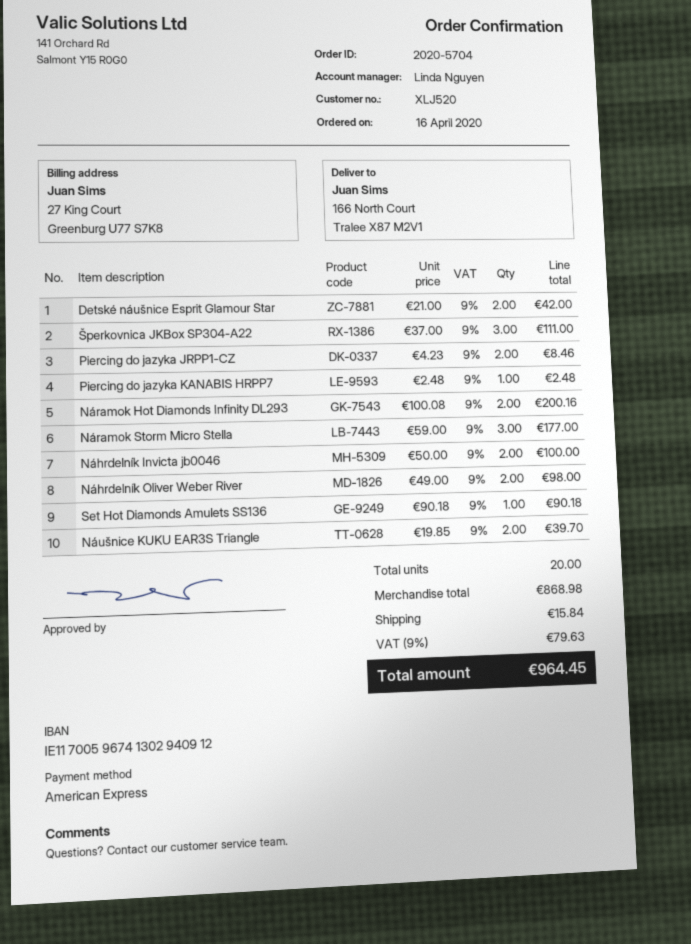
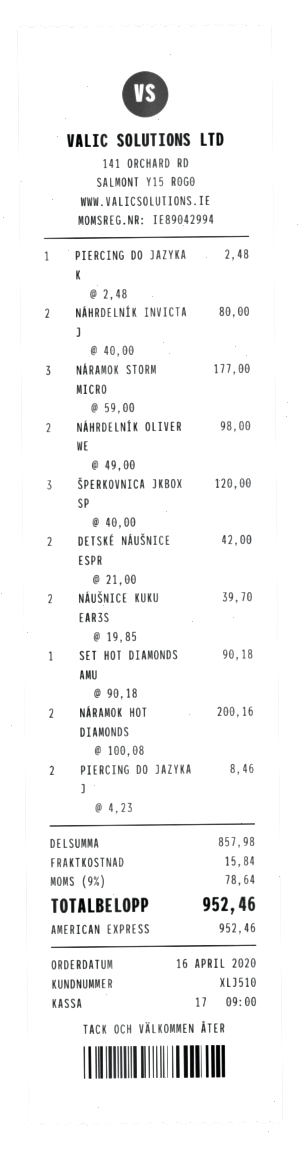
customer number: XLJ520 -> XLJ510
Šperkovnica JKBox SP304-A22: 3 x 37.00 = 111.00 -> 3 x 40.00 = 120.00
Náhrdelník Invicta jb0046: 2 x 50.00 = 100.00 -> 2 x 40.00 = 80.00
subtotal: 868.98 -> 857.98
tax: 9% = 79.63 -> 9% = 78.64
total: 964.45 -> 952.46

